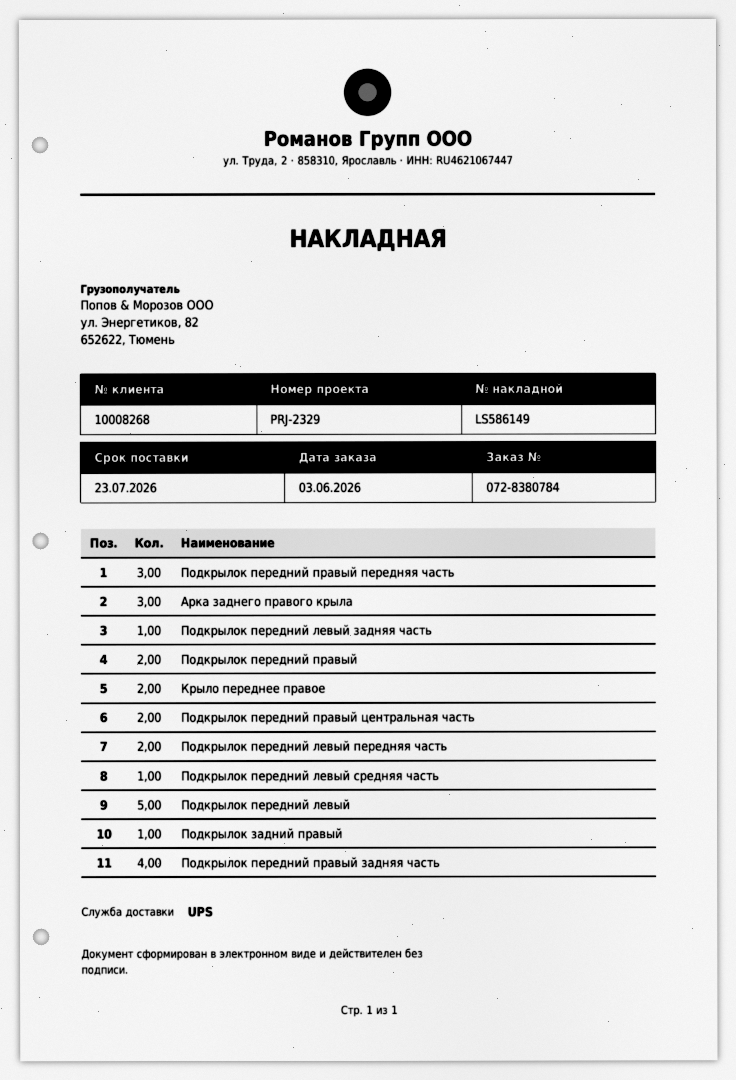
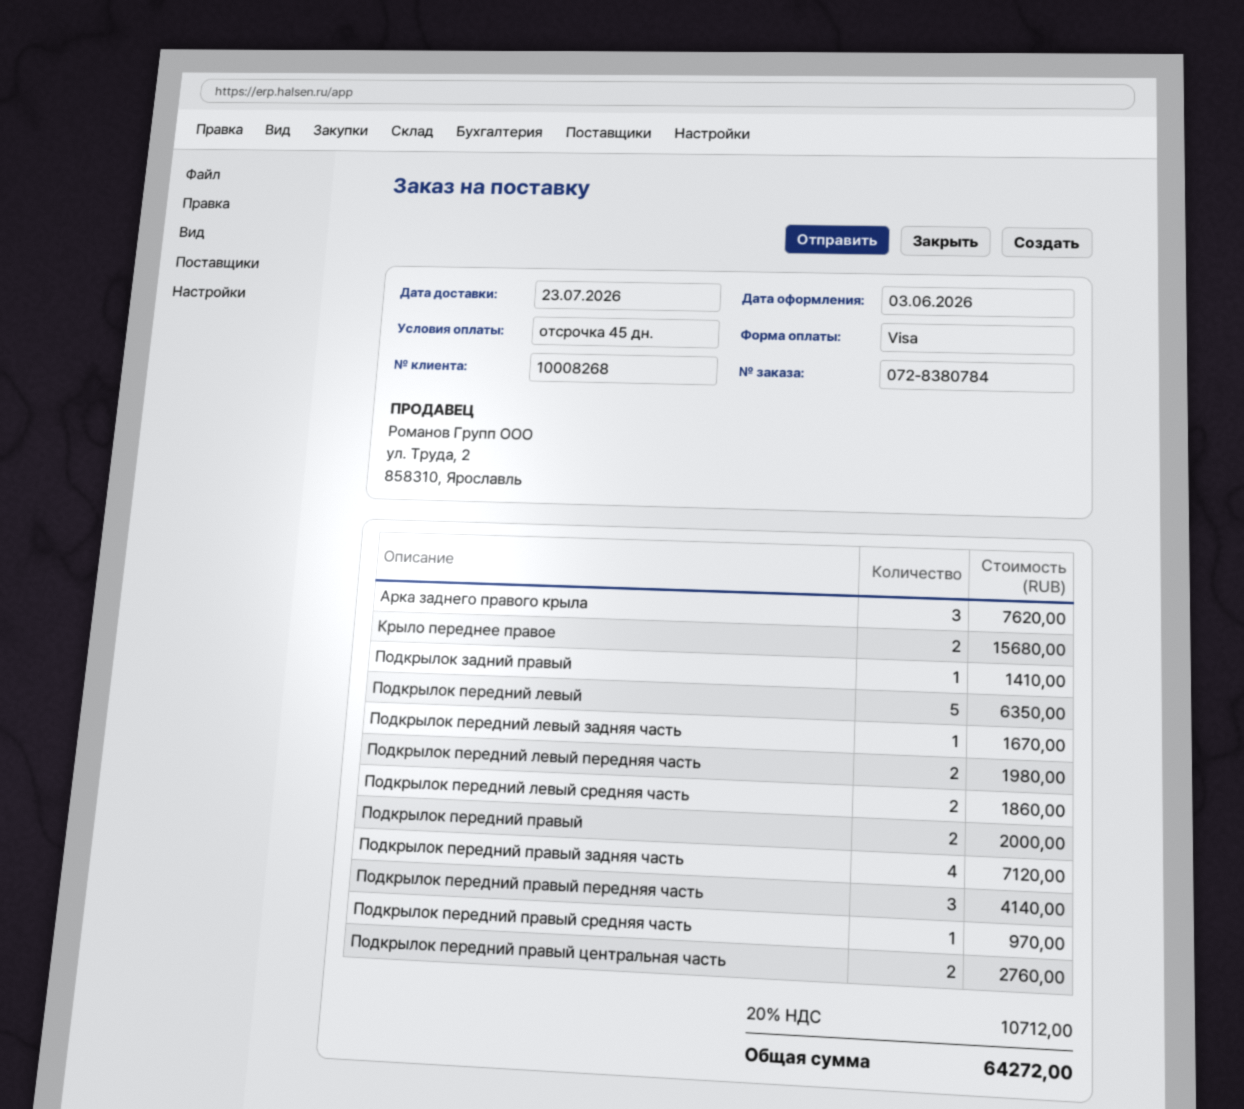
Подкрылок передний левый средняя часть: 1 -> 2
Подкрылок передний правый средняя часть: none -> 1

